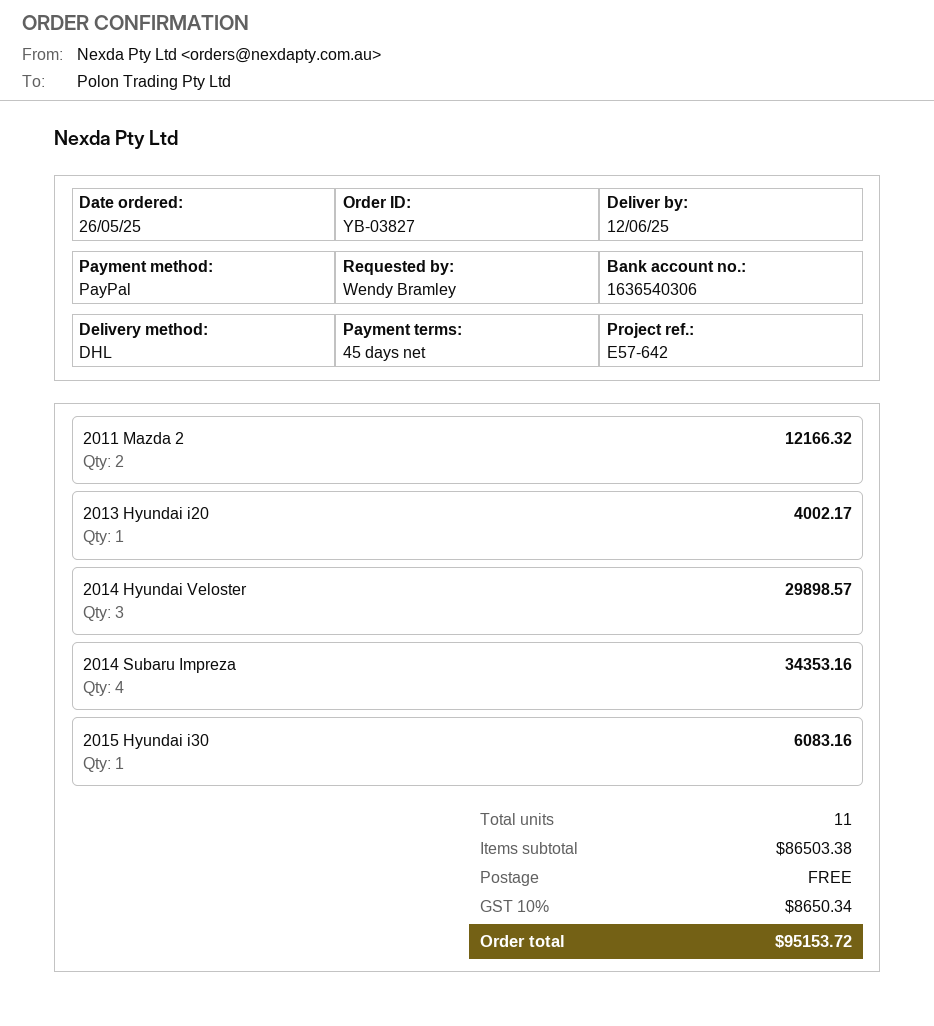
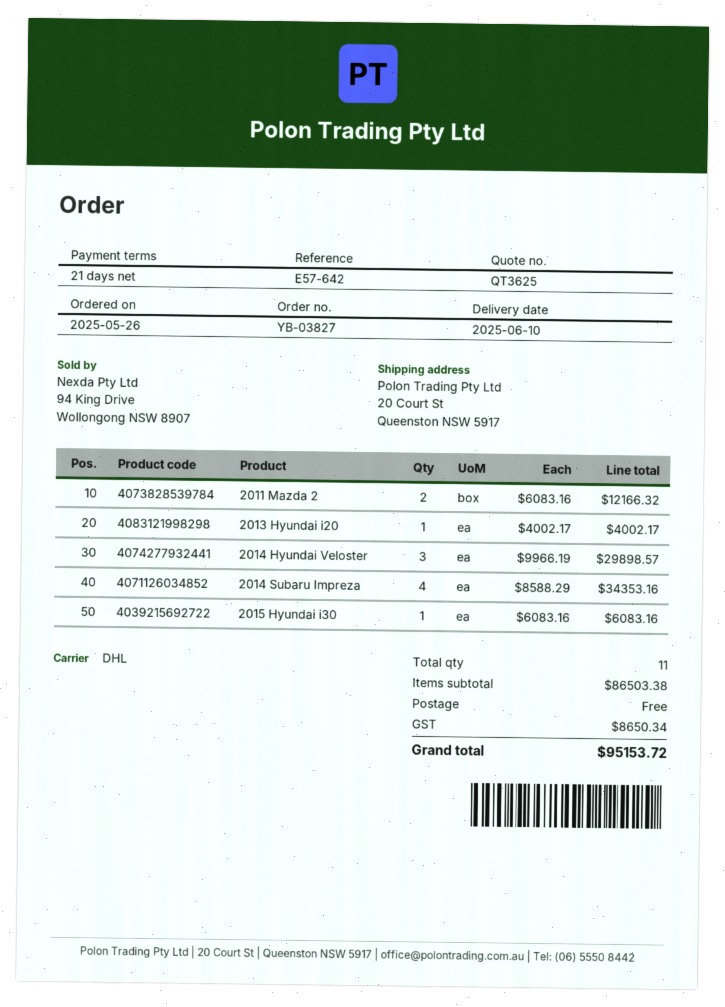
delivery date: 2025-06-12 -> 2025-06-10
payment terms: 45 days -> 21 days

